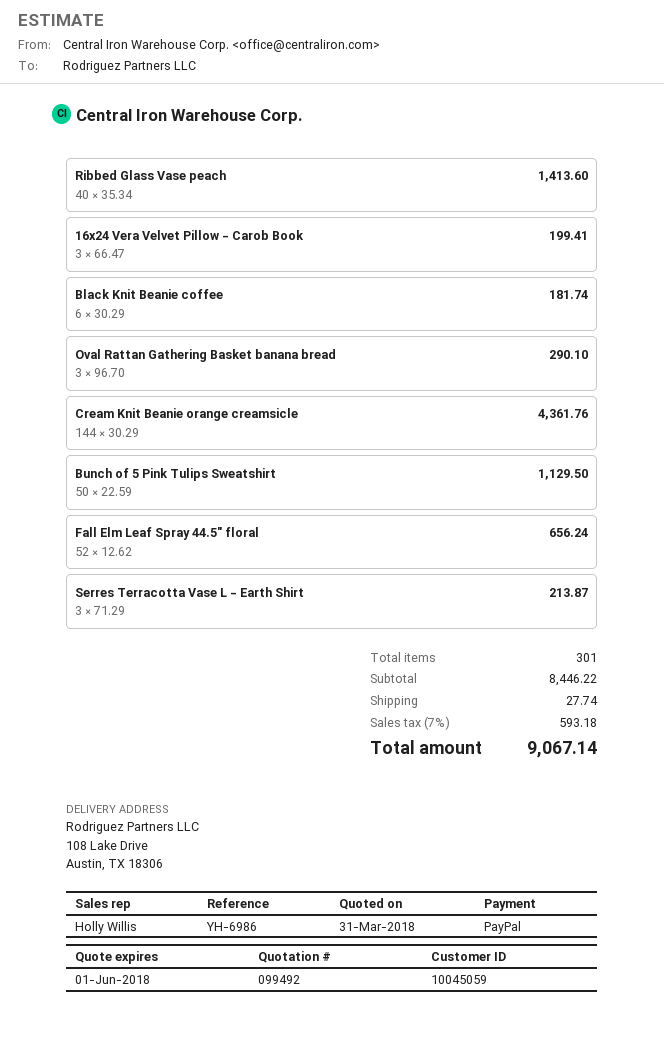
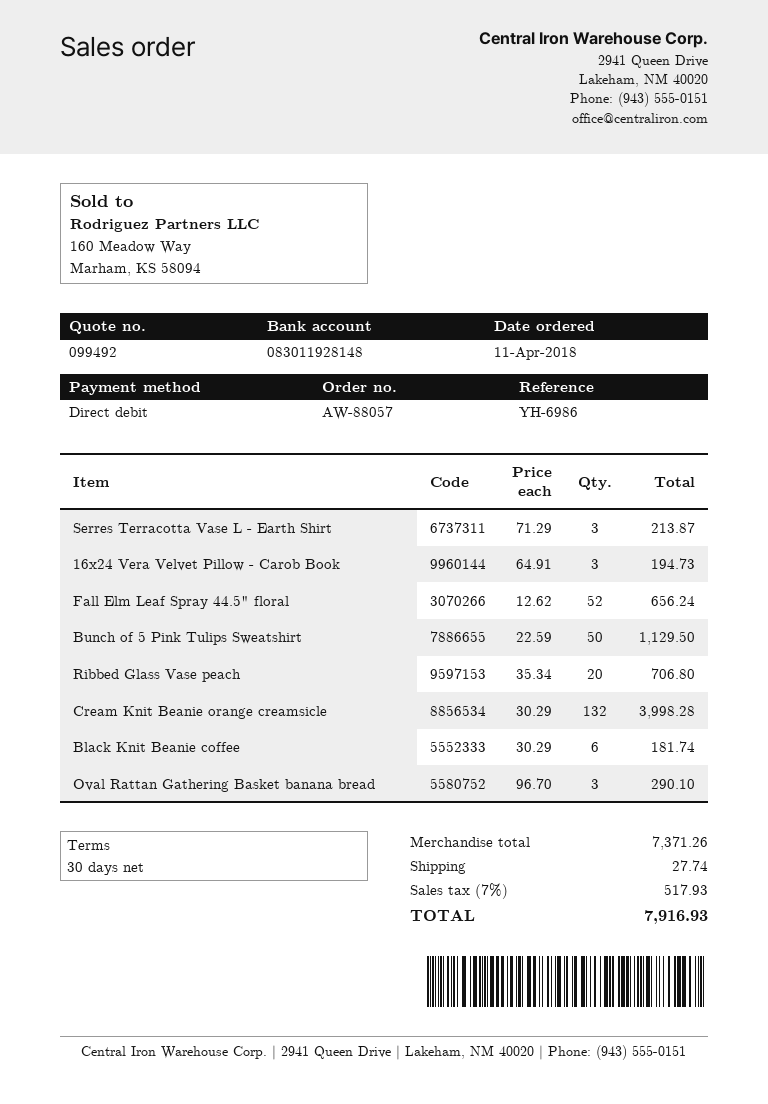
payment method: PayPal -> direct debit
Ribbed Glass Vase peach: 40 x 35.34 = 1413.60 -> 20 x 35.34 = 706.80
16x24 Vera Velvet Pillow - Carob Book: 3 x 66.47 = 199.41 -> 3 x 64.91 = 194.73
Cream Knit Beanie orange creamsicle: 144 x 30.29 = 4361.76 -> 132 x 30.29 = 3998.28
subtotal: 8446.22 -> 7371.26
tax: 7% = 593.18 -> 7% = 517.93
total: 9067.14 -> 7916.93

